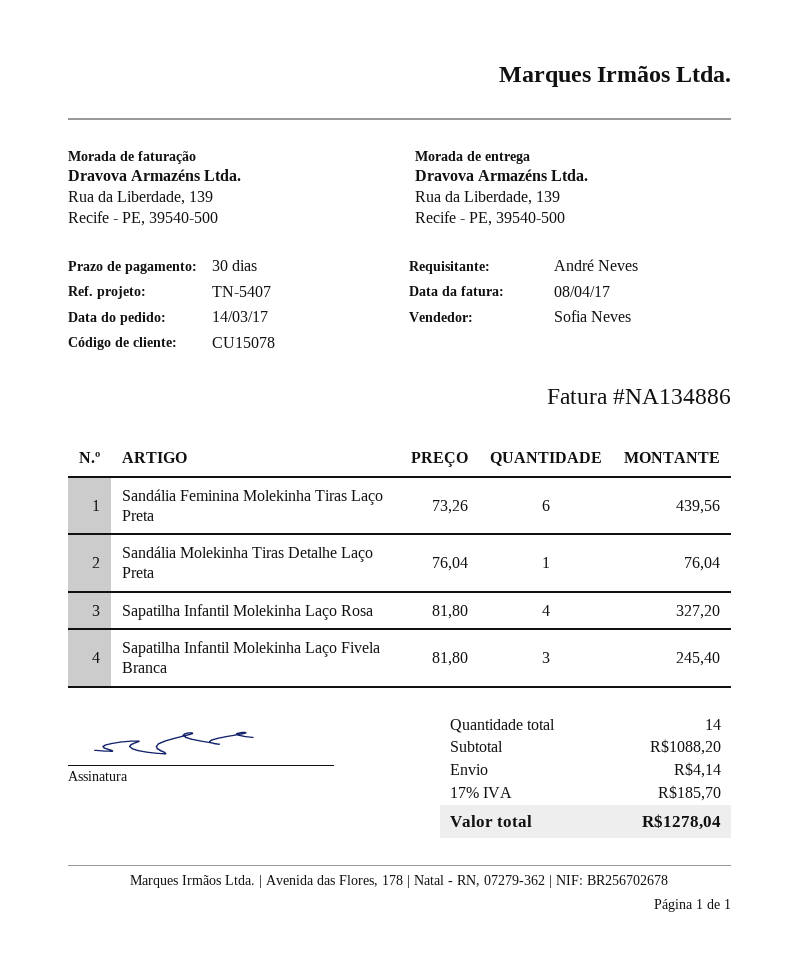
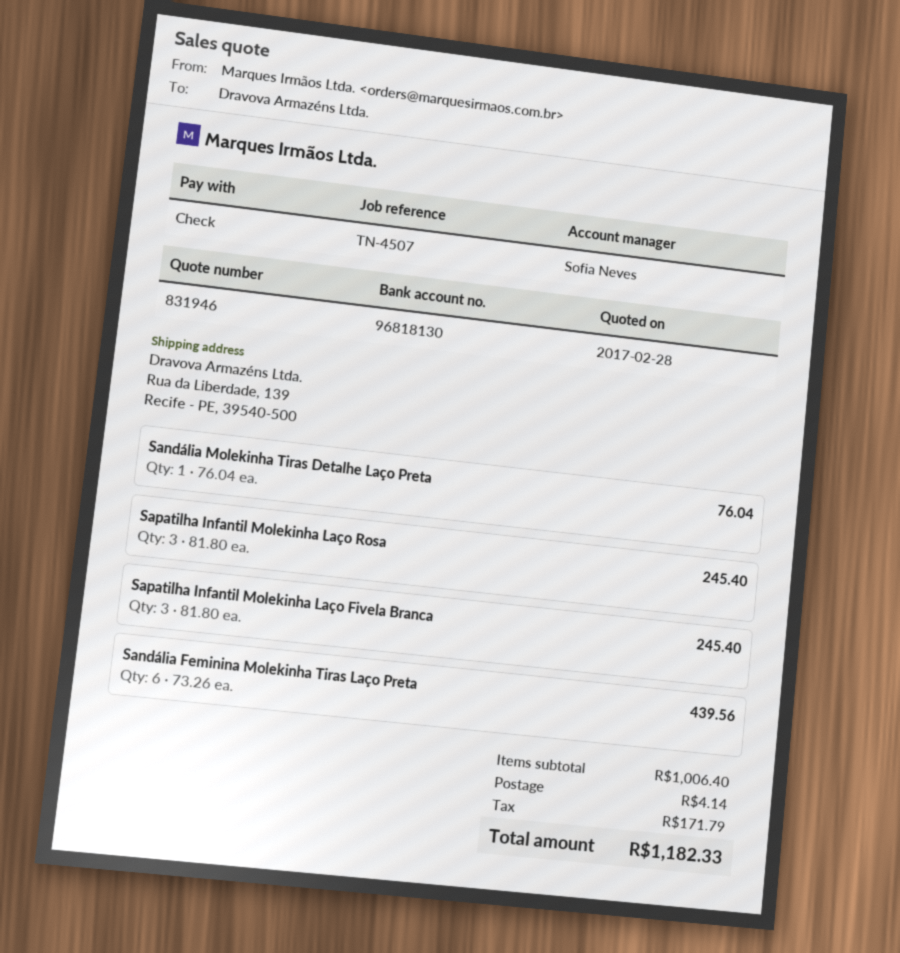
reference: TN-5407 -> TN-4507
Sapatilha Infantil Molekinha Laço Rosa: 4 x 81.80 = 327.20 -> 3 x 81.80 = 245.40
subtotal: 1088.20 -> 1006.40
tax: 185.70 -> 171.79
total: 1278.04 -> 1182.33

